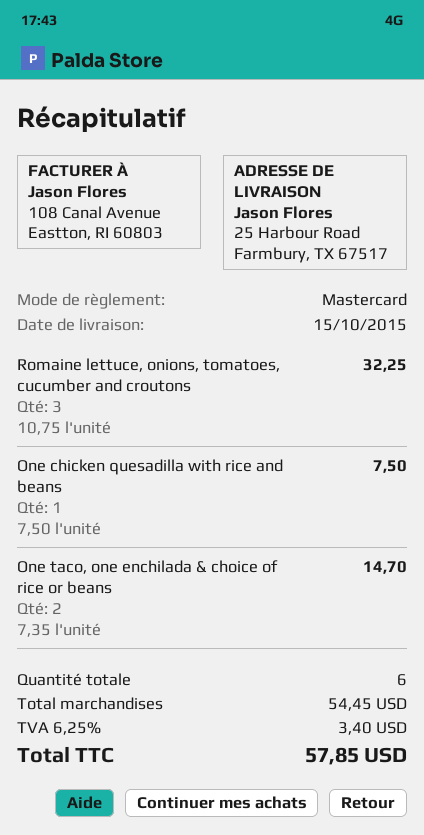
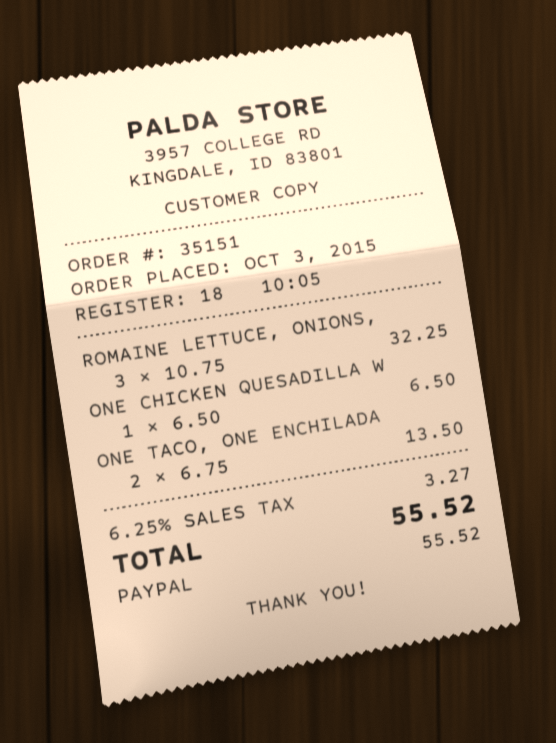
payment method: Mastercard -> PayPal
One chicken quesadilla with rice and beans: 1 x 7.50 = 7.50 -> 1 x 6.50 = 6.50
One taco, one enchilada & choice of rice or beans: 2 x 7.35 = 14.70 -> 2 x 6.75 = 13.50
tax: 6.25% = 3.40 -> 6.25% = 3.27
total: 57.85 -> 55.52

